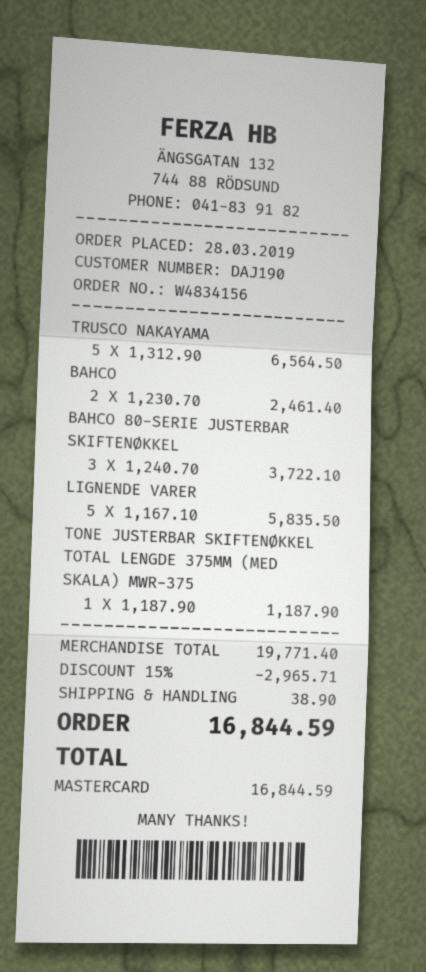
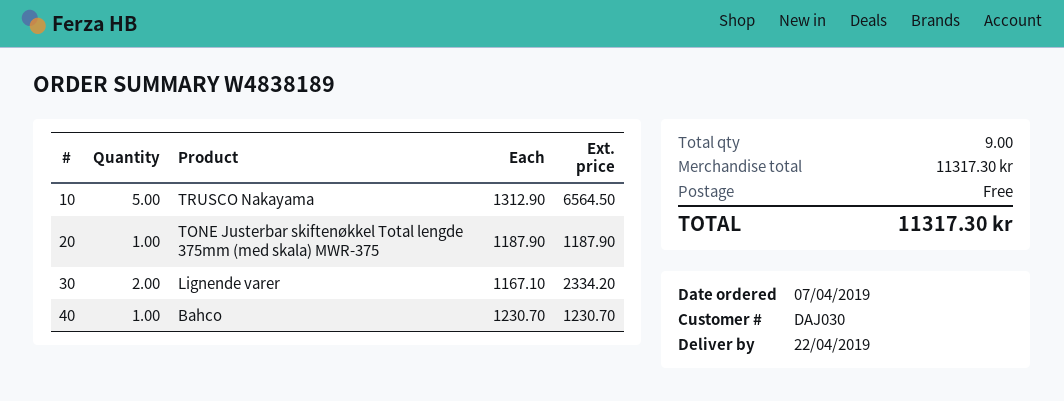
order number: W4834156 -> W4838189
order date: 2019-03-28 -> 2019-04-07
customer number: DAJ190 -> DAJ030
BAHCO: 2 x 1230.70 = 2461.40 -> 1 x 1230.70 = 1230.70
BAHCO 80-SERIE JUSTERBAR SKIFTENØKKEL: 3 x 1240.70 = 3722.10 -> none
LIGNENDE VARER: 5 x 1167.10 = 5835.50 -> 2 x 1167.10 = 2334.20
subtotal: 19771.40 -> 11317.30
discount: 15% = 2965.71 -> none
shipping: 38.90 -> 0.00
total: 16844.59 -> 11317.30

